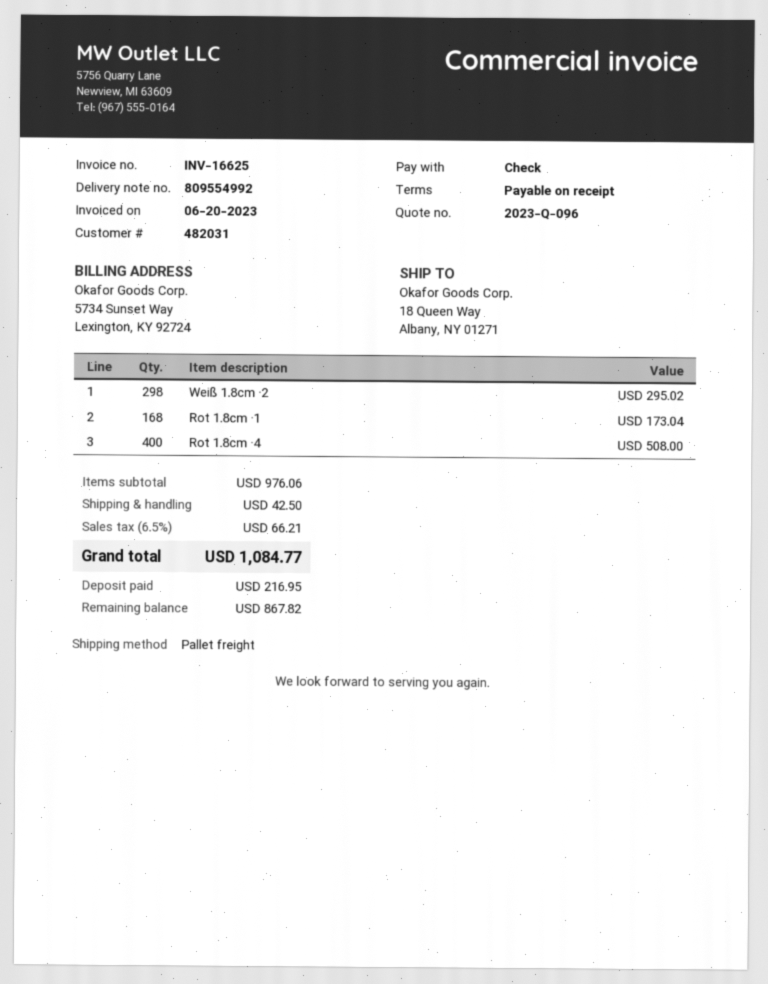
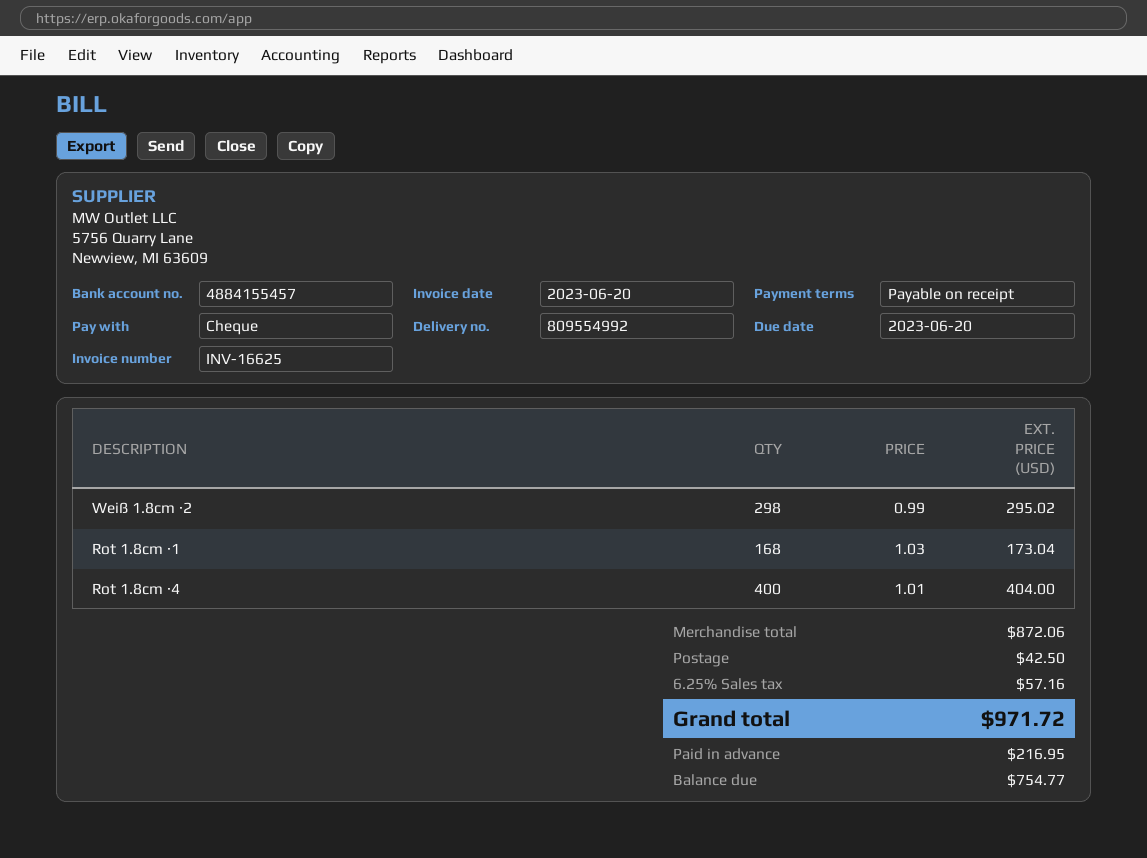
Rot 1.8cm ·4: 400 for 508.00 -> 400 for 404.00
subtotal: 976.06 -> 872.06
tax: 6.5% = 66.21 -> 6.25% = 57.16
total: 1084.77 -> 971.72
balance: 867.82 -> 754.77

